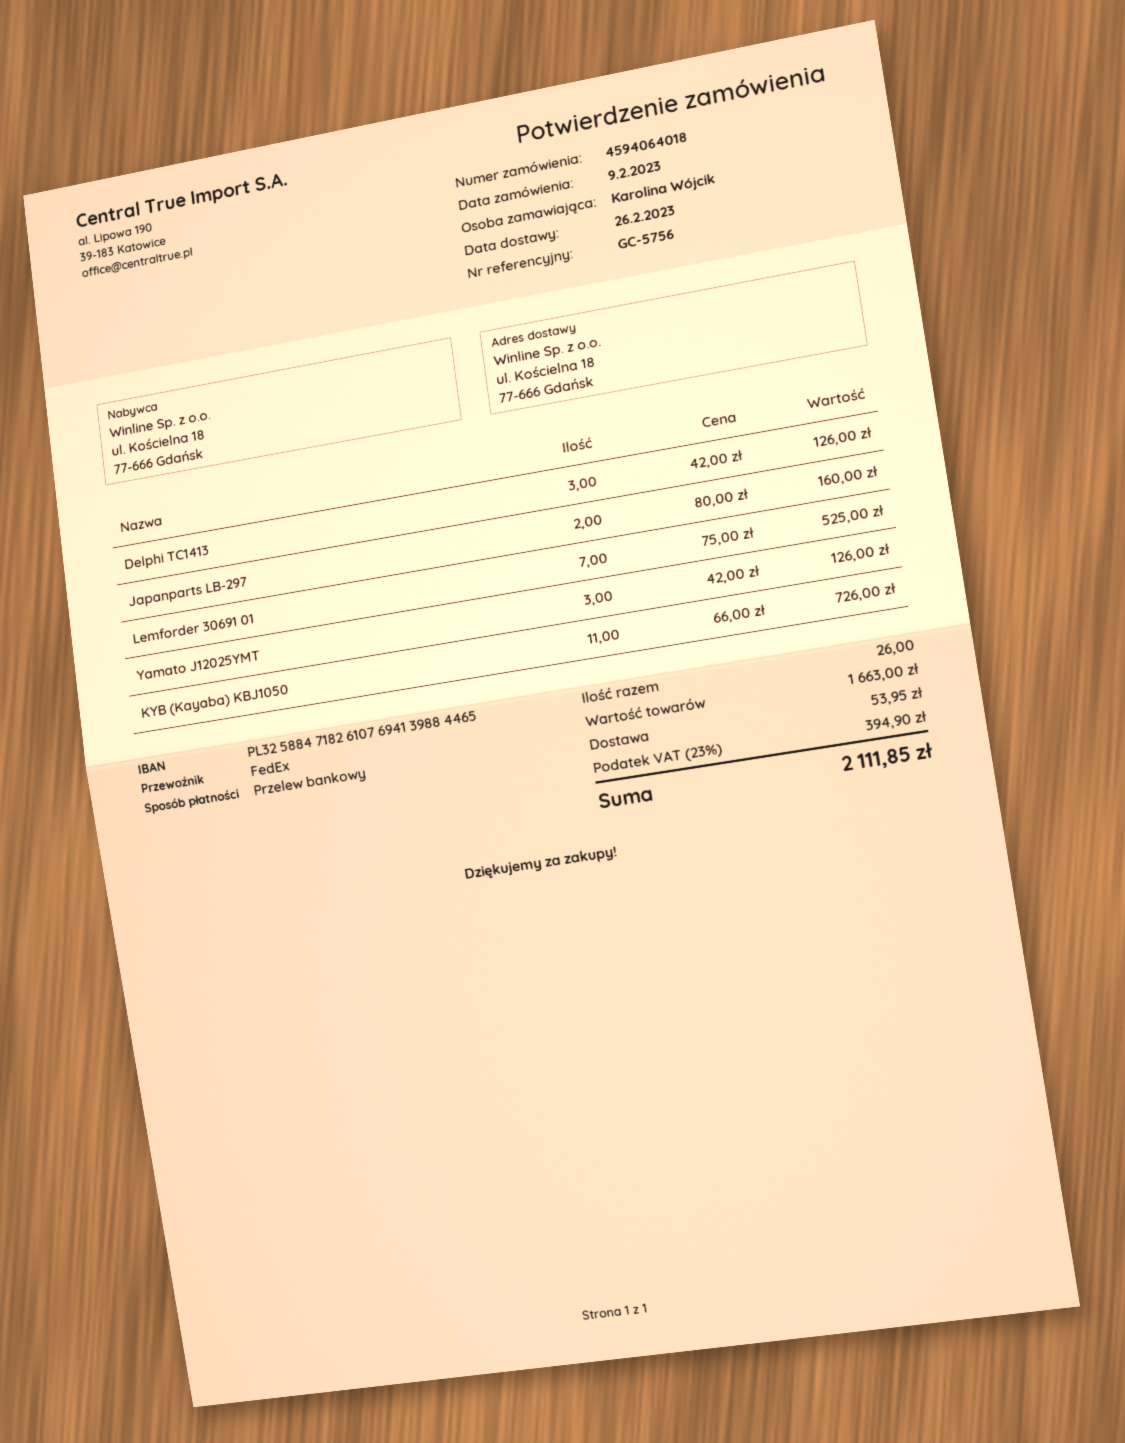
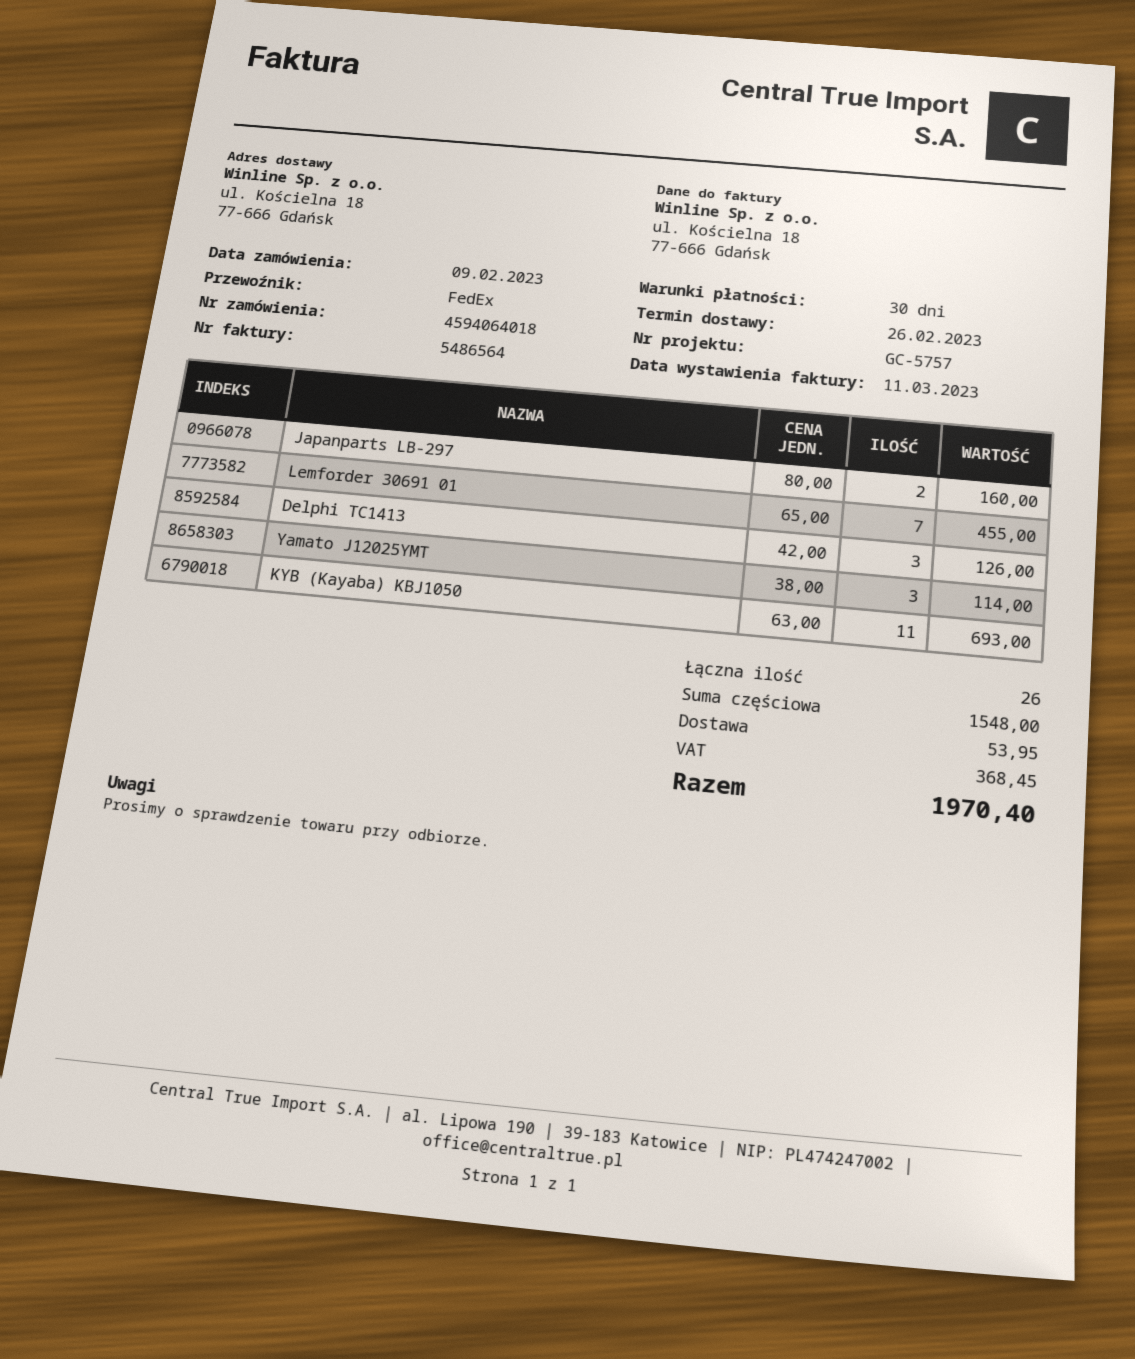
reference: GC-5756 -> GC-5757
Lemforder 30691 01: 7 x 75.00 = 525.00 -> 7 x 65.00 = 455.00
Yamato J12025YMT: 3 x 42.00 = 126.00 -> 3 x 38.00 = 114.00
KYB (Kayaba) KBJ1050: 11 x 66.00 = 726.00 -> 11 x 63.00 = 693.00
subtotal: 1663.00 -> 1548.00
tax: 394.90 -> 368.45
total: 2111.85 -> 1970.40

